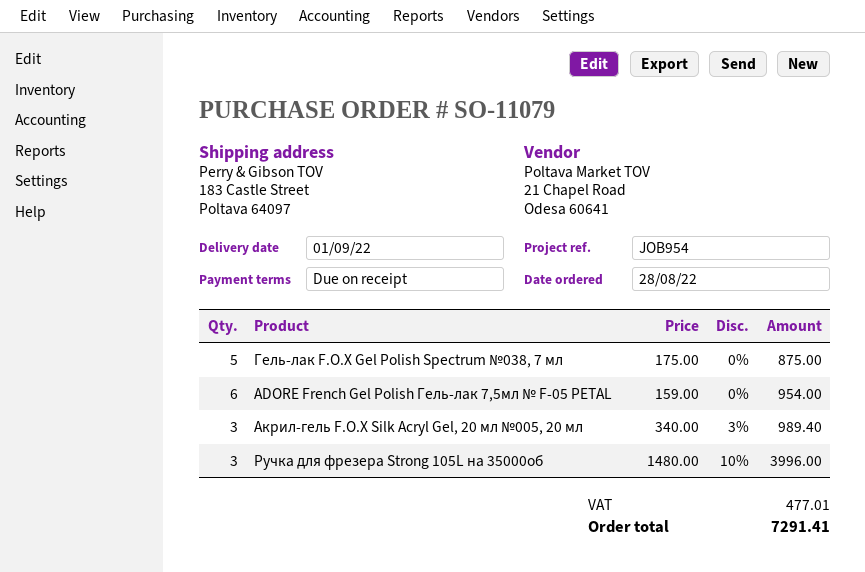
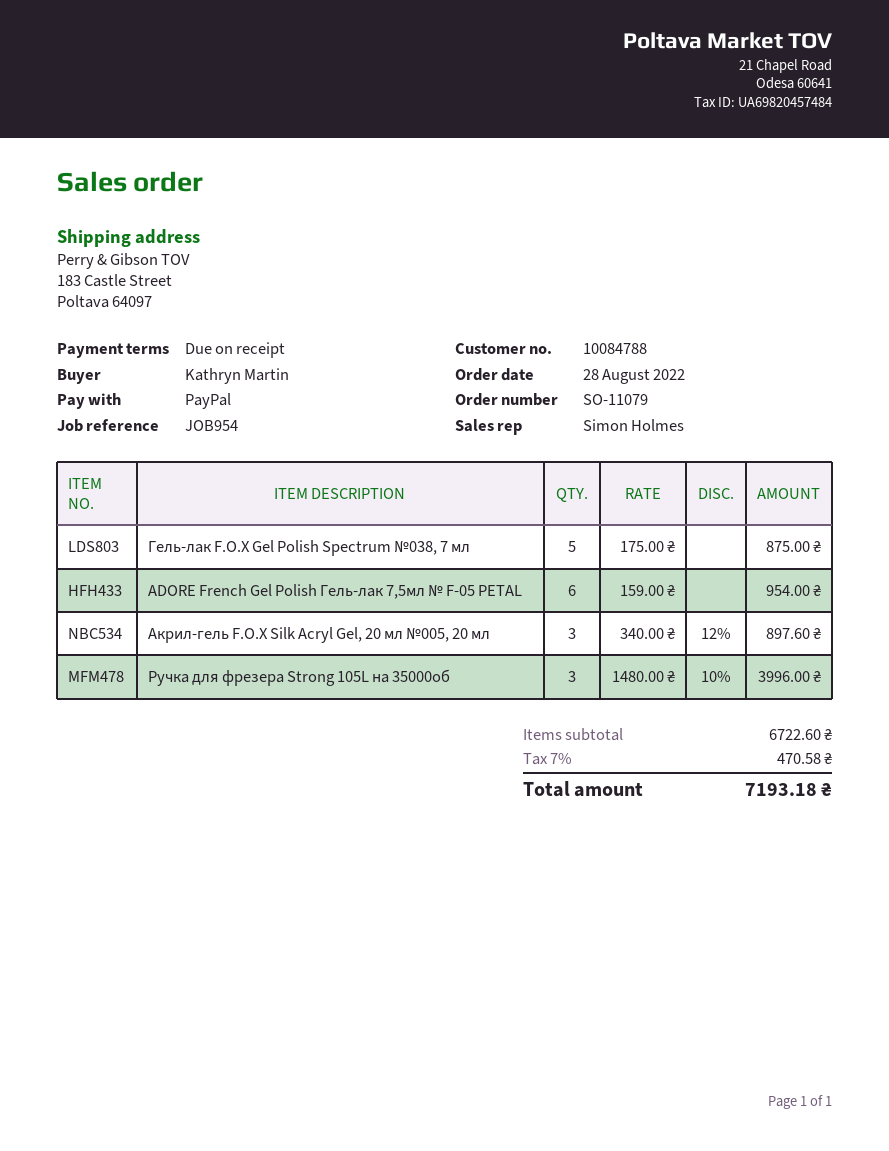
Акрил-гель F.O.X Silk Acryl Gel, 20 мл №005, 20 мл: 3 x 340.00 - 3% = 989.40 -> 3 x 340.00 - 12% = 897.60
tax: 477.01 -> 470.58
total: 7291.41 -> 7193.18

